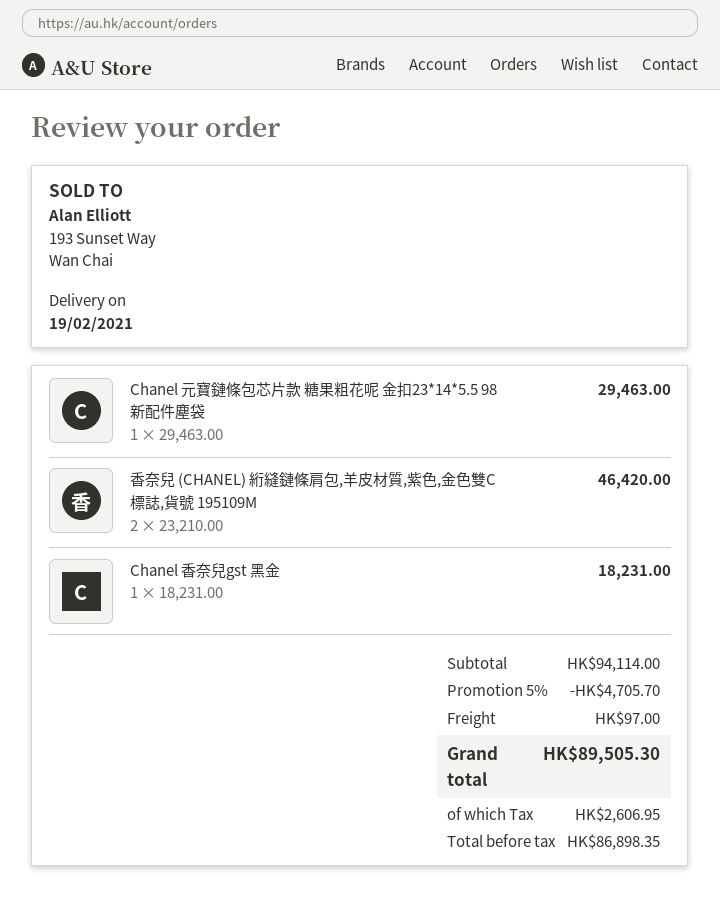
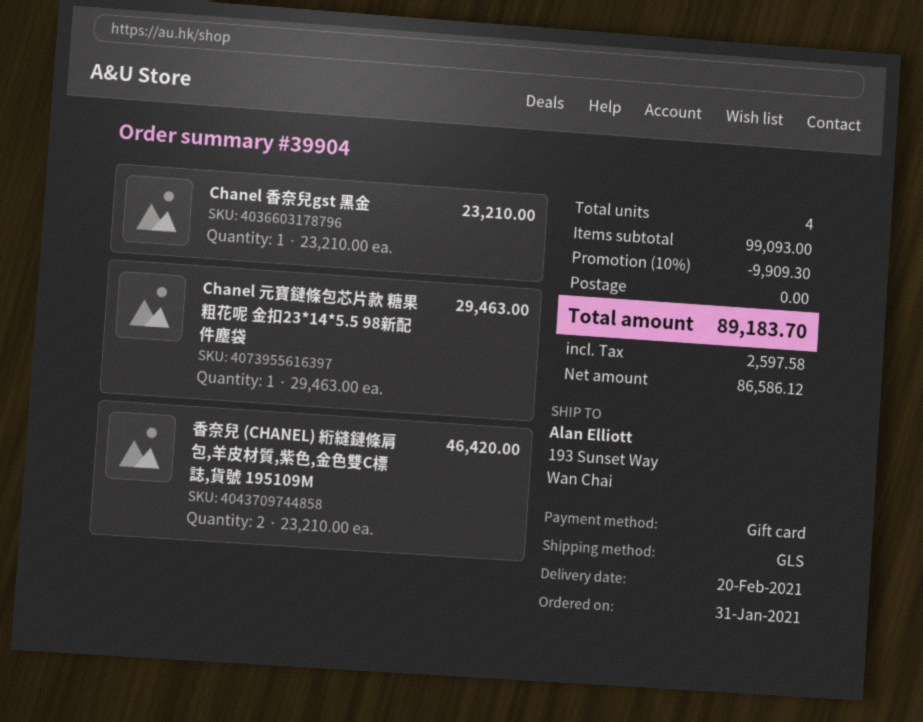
delivery date: 2021-02-19 -> 2021-02-20
Chanel 香奈兒gst 黑金: 1 x 18231.00 = 18231.00 -> 1 x 23210.00 = 23210.00
subtotal: 94114.00 -> 99093.00
discount: 5% = 4705.70 -> 10% = 9909.30
shipping: 97.00 -> 0.00
net: 86898.35 -> 86586.12
tax: 2606.95 -> 2597.58
total: 89505.30 -> 89183.70

